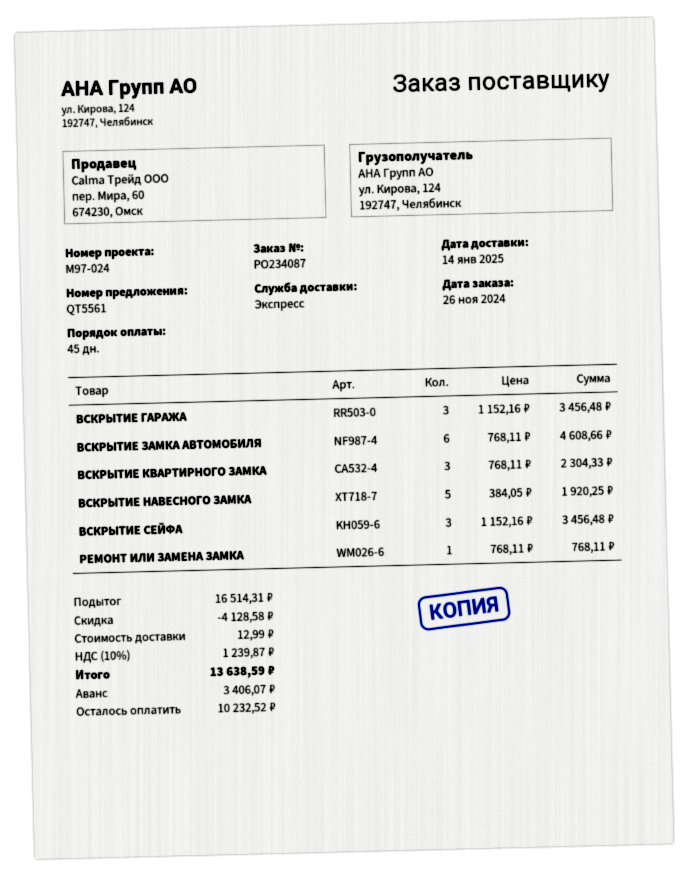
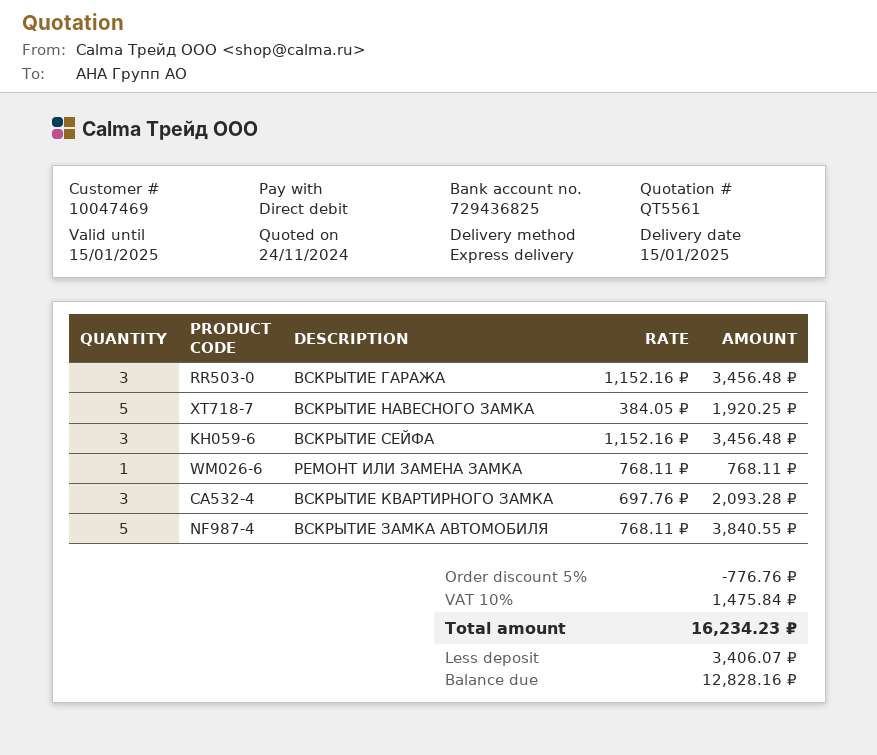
delivery date: 2025-01-14 -> 2025-01-15
ВСКРЫТИЕ ЗАМКА АВТОМОБИЛЯ: 6 x 768.11 = 4608.66 -> 5 x 768.11 = 3840.55
ВСКРЫТИЕ КВАРТИРНОГО ЗАМКА: 3 x 768.11 = 2304.33 -> 3 x 697.76 = 2093.28
discount: 4128.58 -> 776.76
shipping: 12.99 -> none
tax: 10% = 1239.87 -> 10% = 1475.84
total: 13638.59 -> 16234.23
balance: 10232.52 -> 12828.16

